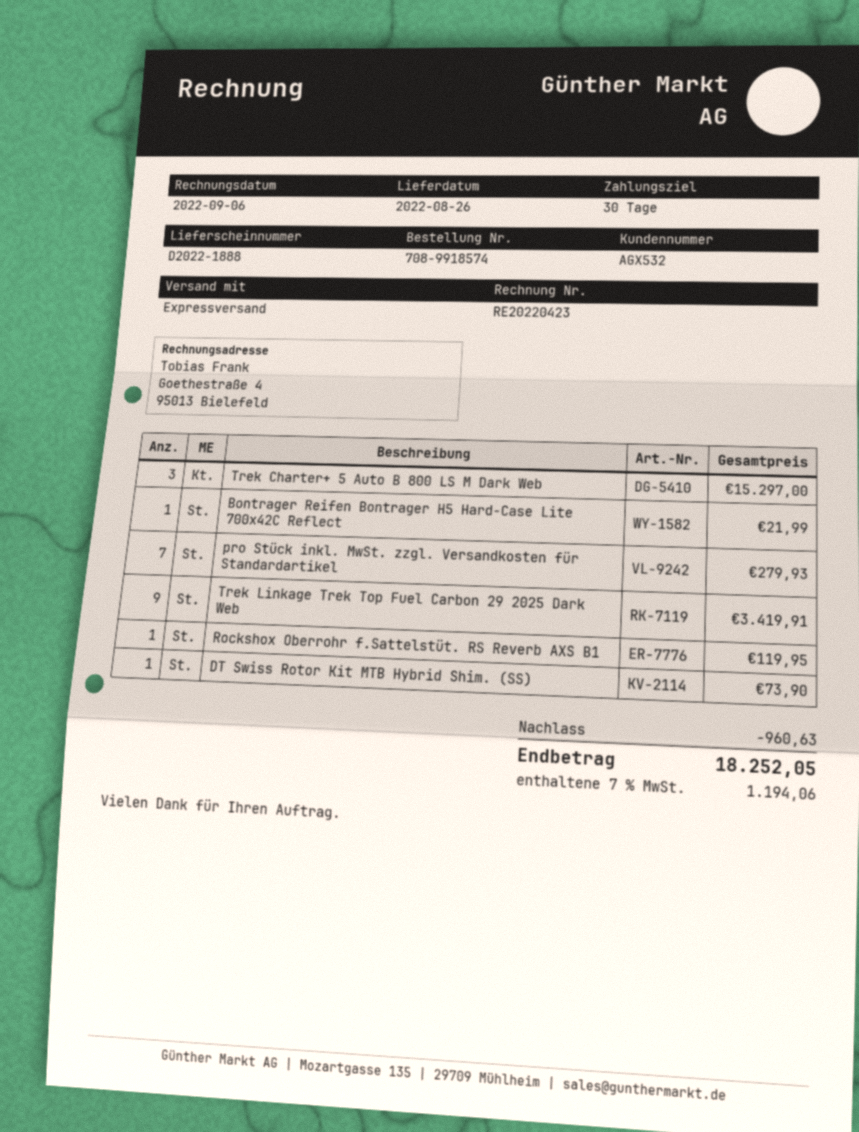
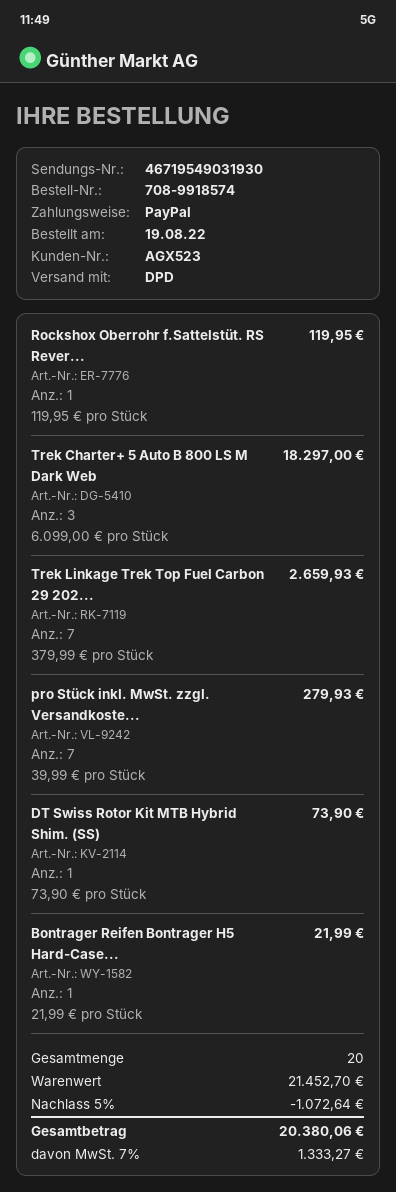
customer number: AGX532 -> AGX523
shipping method: express -> DPD
Trek Charter+ 5 Auto B 800 LS M Dark Web: 3 for 15297.00 -> 3 for 18297.00
Trek Linkage Trek Top Fuel Carbon 29 2025 Dark Web: 9 for 3419.91 -> 7 for 2659.93
discount: 960.63 -> 1072.64
tax: 7% = 1194.06 -> 7% = 1333.27
total: 18252.05 -> 20380.06

